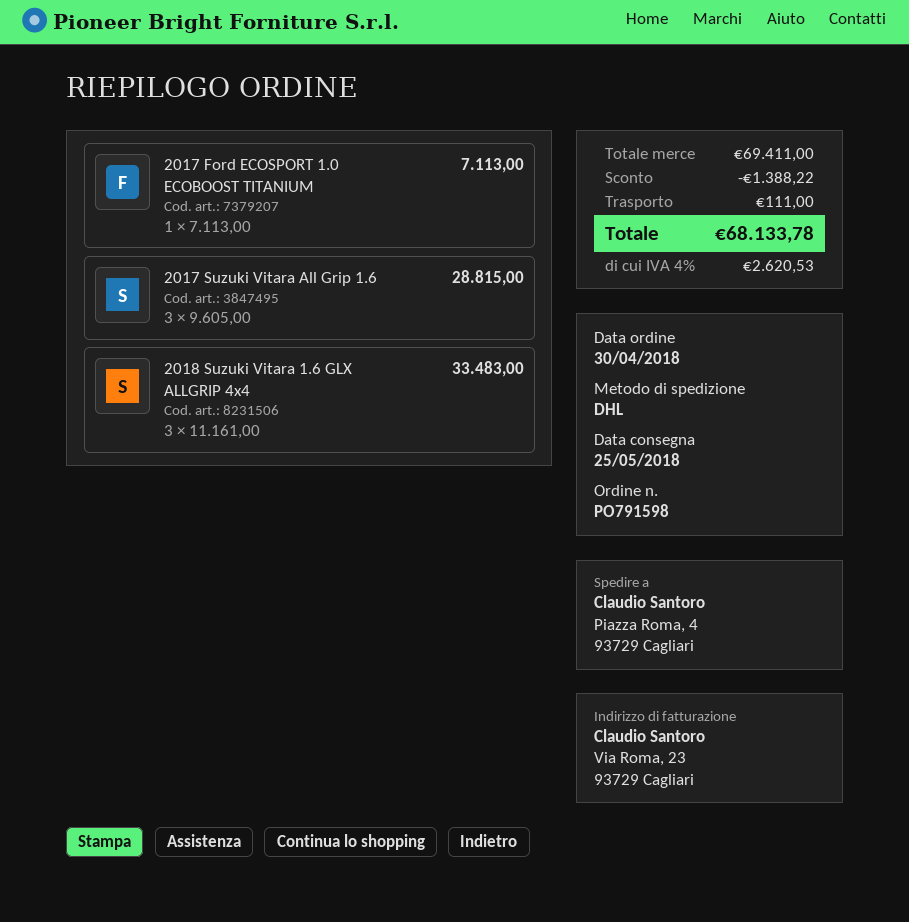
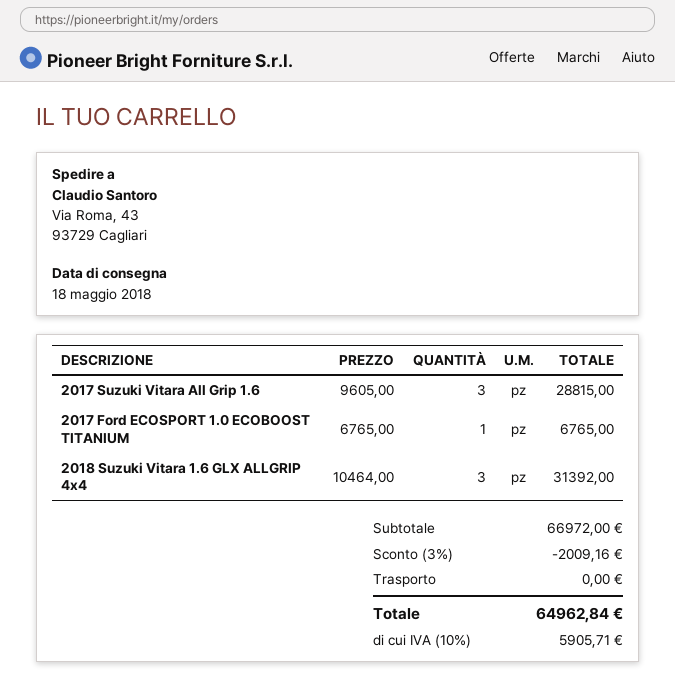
delivery date: 2018-05-25 -> 2018-05-18
ship to: Piazza Roma, 4, 93729 Cagliari -> Via Roma, 43, 93729 Cagliari
2017 Ford ECOSPORT 1.0 ECOBOOST TITANIUM: 1 x 7113.00 = 7113.00 -> 1 x 6765.00 = 6765.00
2018 Suzuki Vitara 1.6 GLX ALLGRIP 4x4: 3 x 11161.00 = 33483.00 -> 3 x 10464.00 = 31392.00
subtotal: 69411.00 -> 66972.00
discount: 1388.22 -> 2009.16
shipping: 111.00 -> 0.00
tax: 4% = 2620.53 -> 10% = 5905.71
total: 68133.78 -> 64962.84

